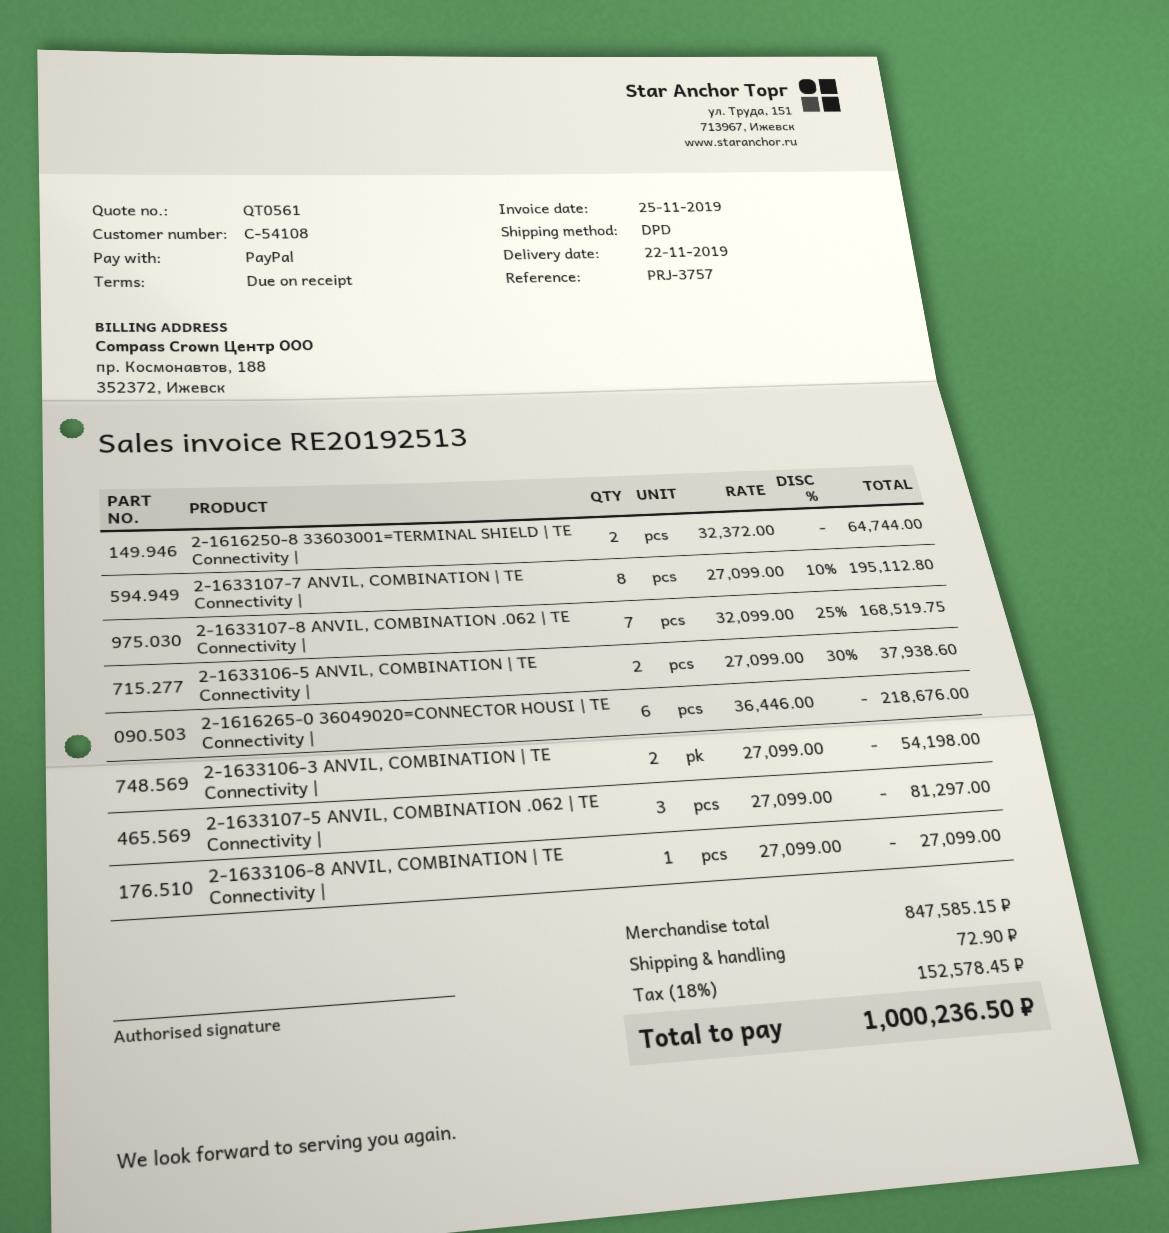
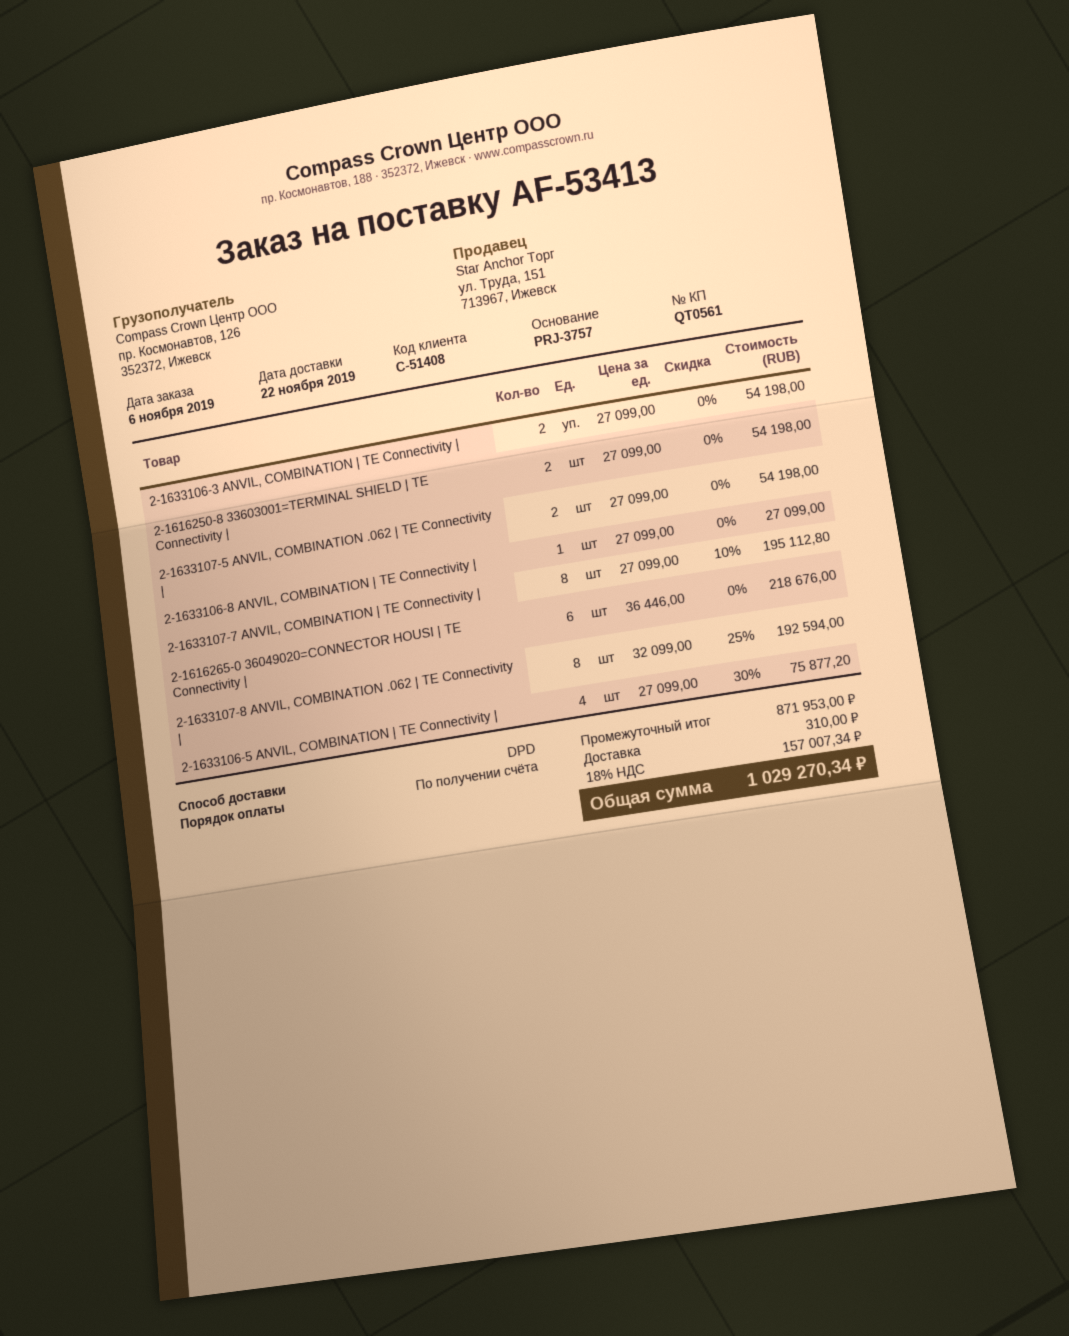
customer number: C-54108 -> C-51408
2-1616250-8 33603001=TERMINAL SHIELD | TE Connectivity |: 2 x 32372.00 = 64744.00 -> 2 x 27099.00 = 54198.00
2-1633107-8 ANVIL, COMBINATION .062 | TE Connectivity |: 7 x 32099.00 - 25% = 168519.75 -> 8 x 32099.00 - 25% = 192594.00
2-1633106-5 ANVIL, COMBINATION | TE Connectivity |: 2 x 27099.00 - 30% = 37938.60 -> 4 x 27099.00 - 30% = 75877.20
2-1633107-5 ANVIL, COMBINATION .062 | TE Connectivity |: 3 x 27099.00 = 81297.00 -> 2 x 27099.00 = 54198.00
subtotal: 847585.15 -> 871953.00
shipping: 72.90 -> 310.00
tax: 18% = 152578.45 -> 18% = 157007.34
total: 1000236.50 -> 1029270.34

